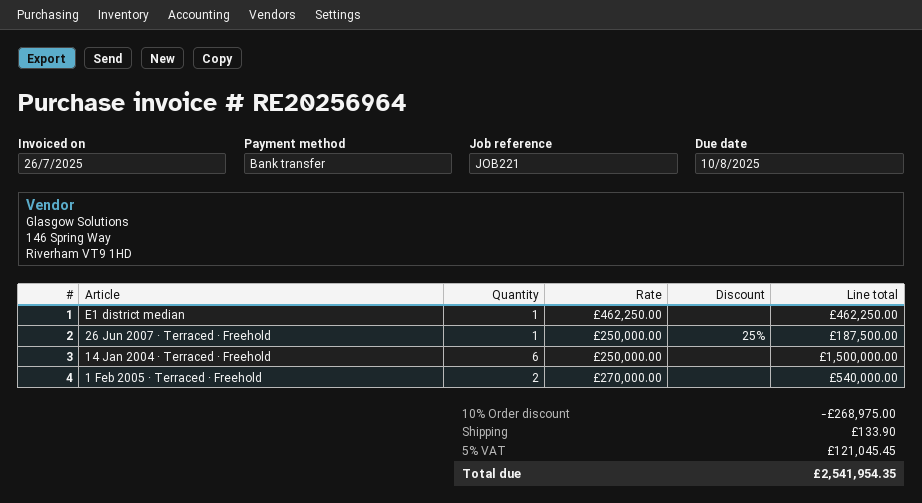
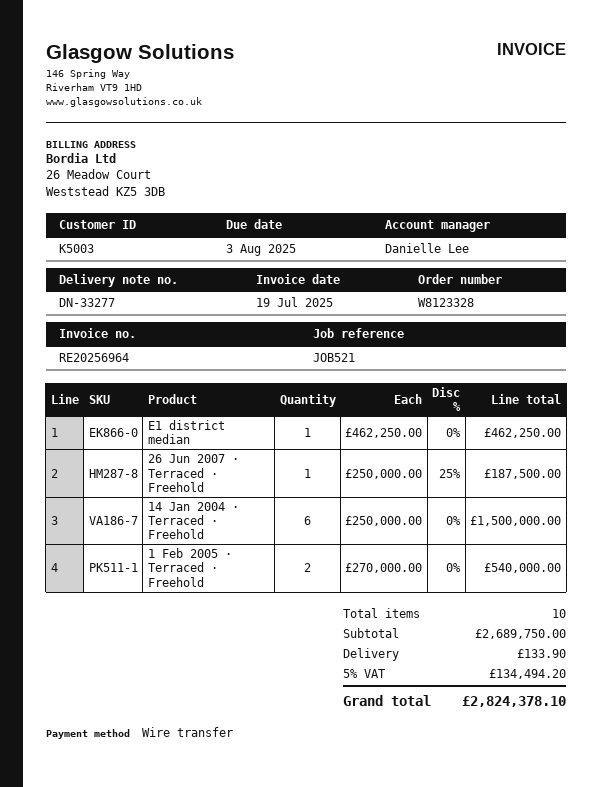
invoice date: 2025-07-26 -> 2025-07-19
due date: 2025-08-10 -> 2025-08-03
reference: JOB221 -> JOB521
discount: 10% = 268975.00 -> none
tax: 5% = 121045.45 -> 5% = 134494.20
total: 2541954.35 -> 2824378.10

